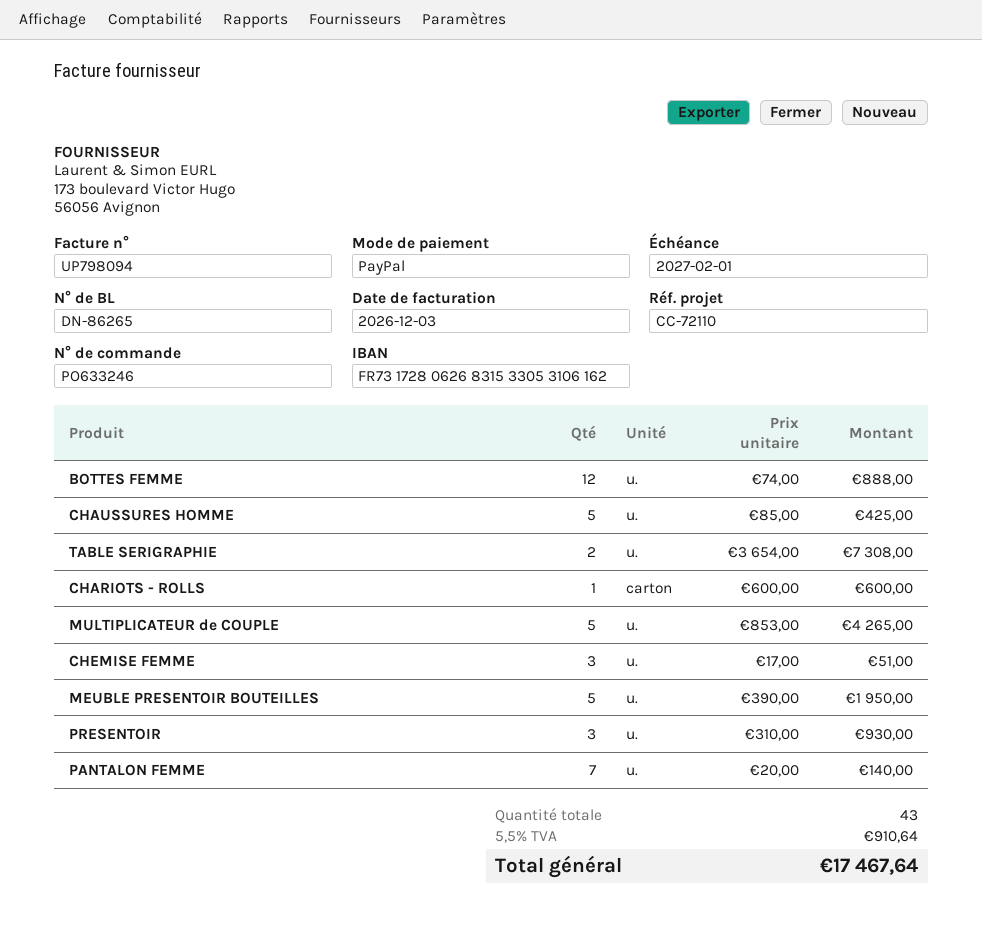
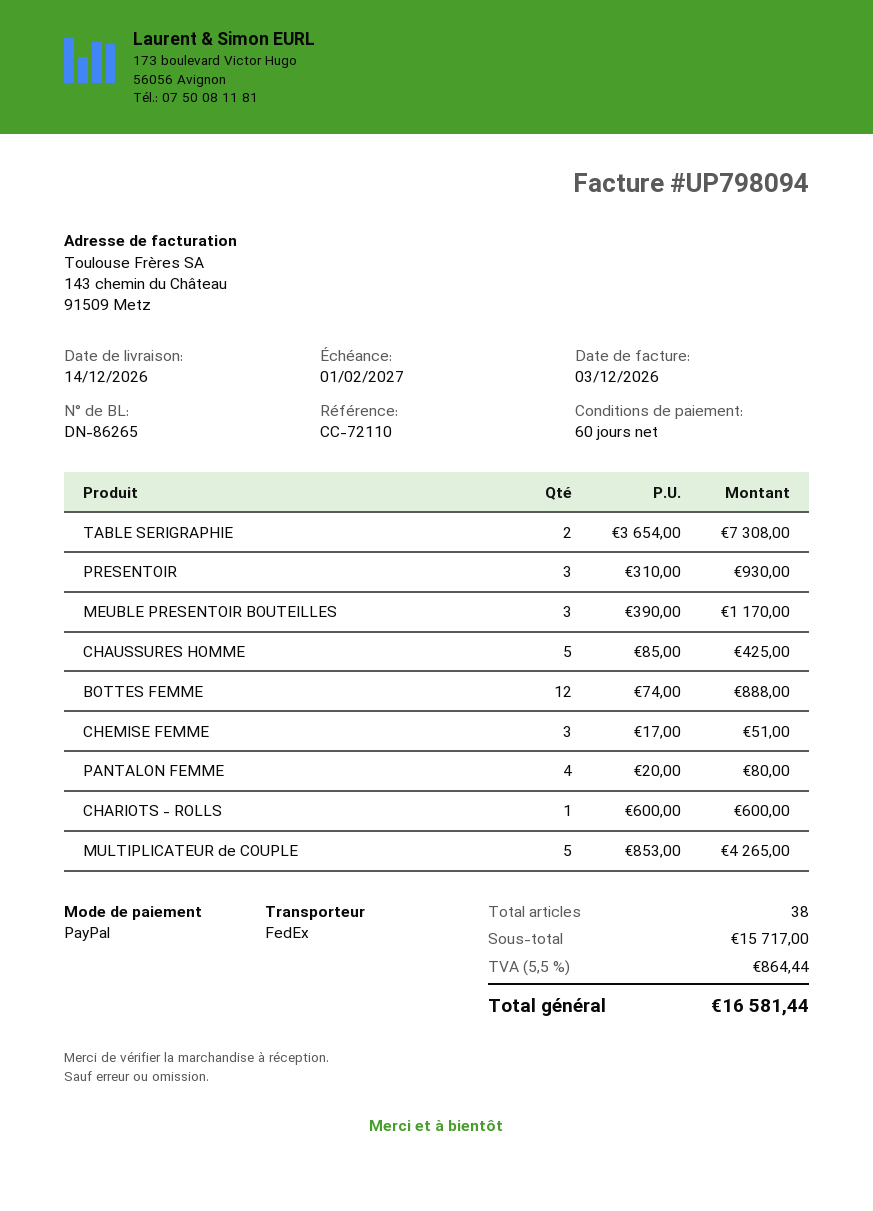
MEUBLE PRESENTOIR BOUTEILLES: 5 x 390.00 = 1950.00 -> 3 x 390.00 = 1170.00
PANTALON FEMME: 7 x 20.00 = 140.00 -> 4 x 20.00 = 80.00
total quantity: 43 -> 38
tax: 5.5% = 910.64 -> 5.5% = 864.44
total: 17467.64 -> 16581.44

